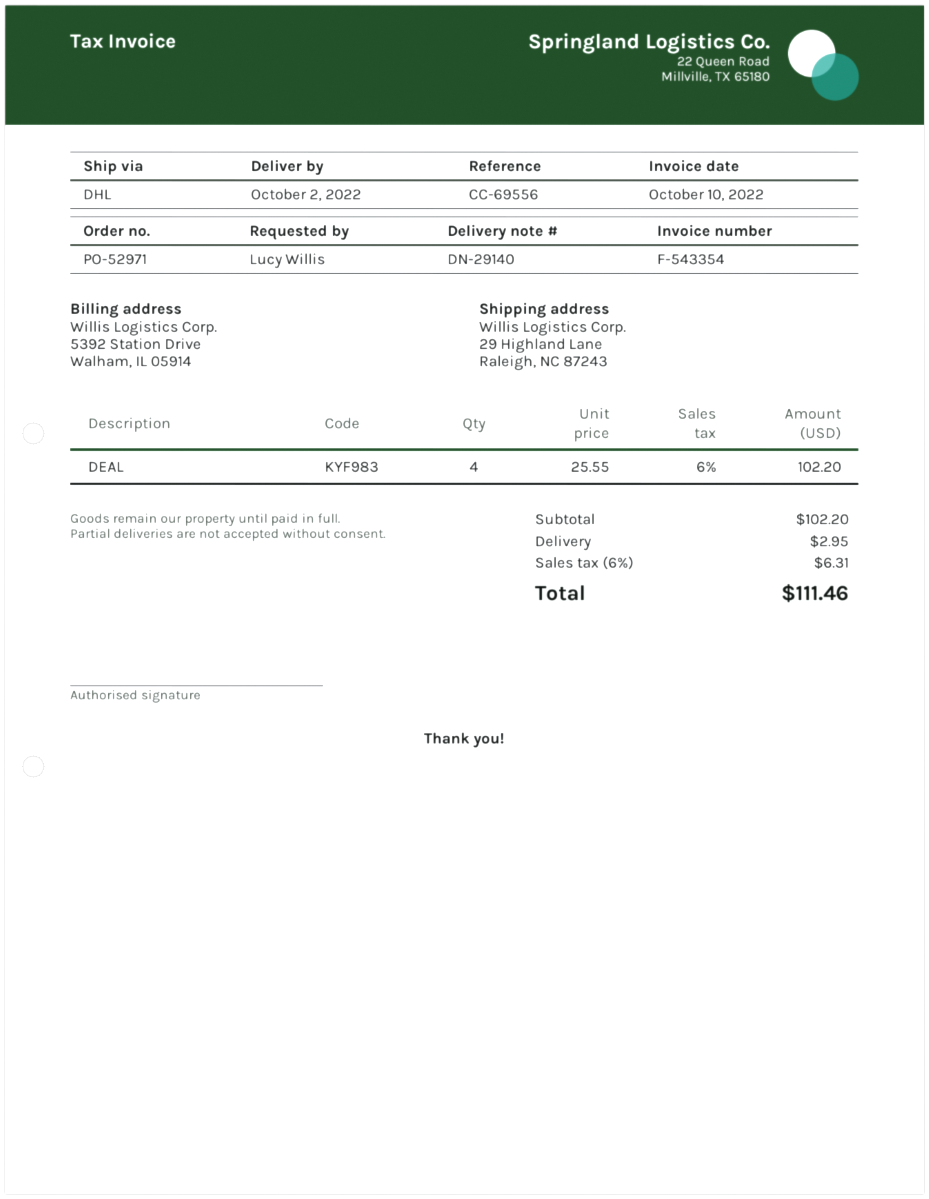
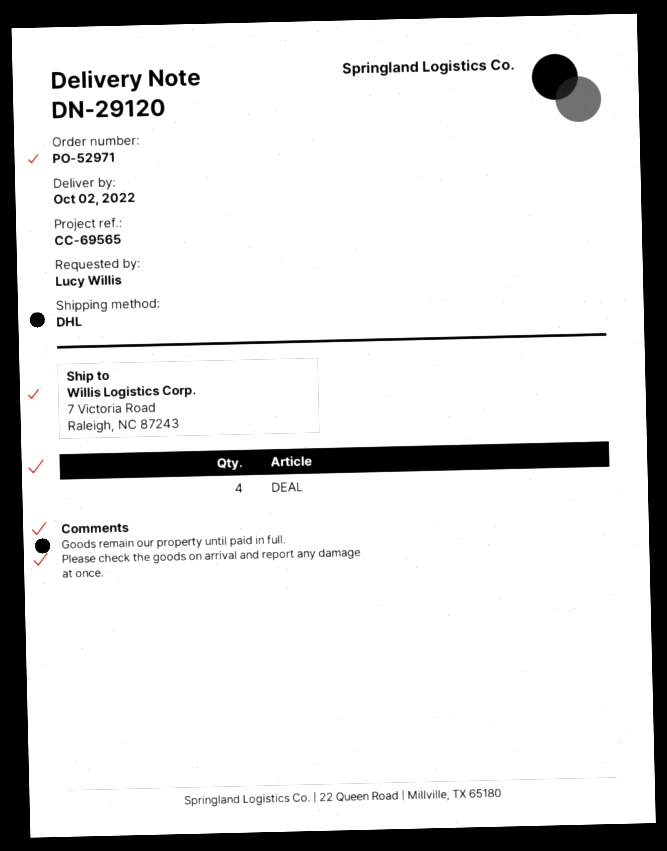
delivery note number: DN-29140 -> DN-29120
reference: CC-69556 -> CC-69565
ship to: 29 Highland Lane, Raleigh, NC 87243 -> 7 Victoria Road, Raleigh, NC 87243

